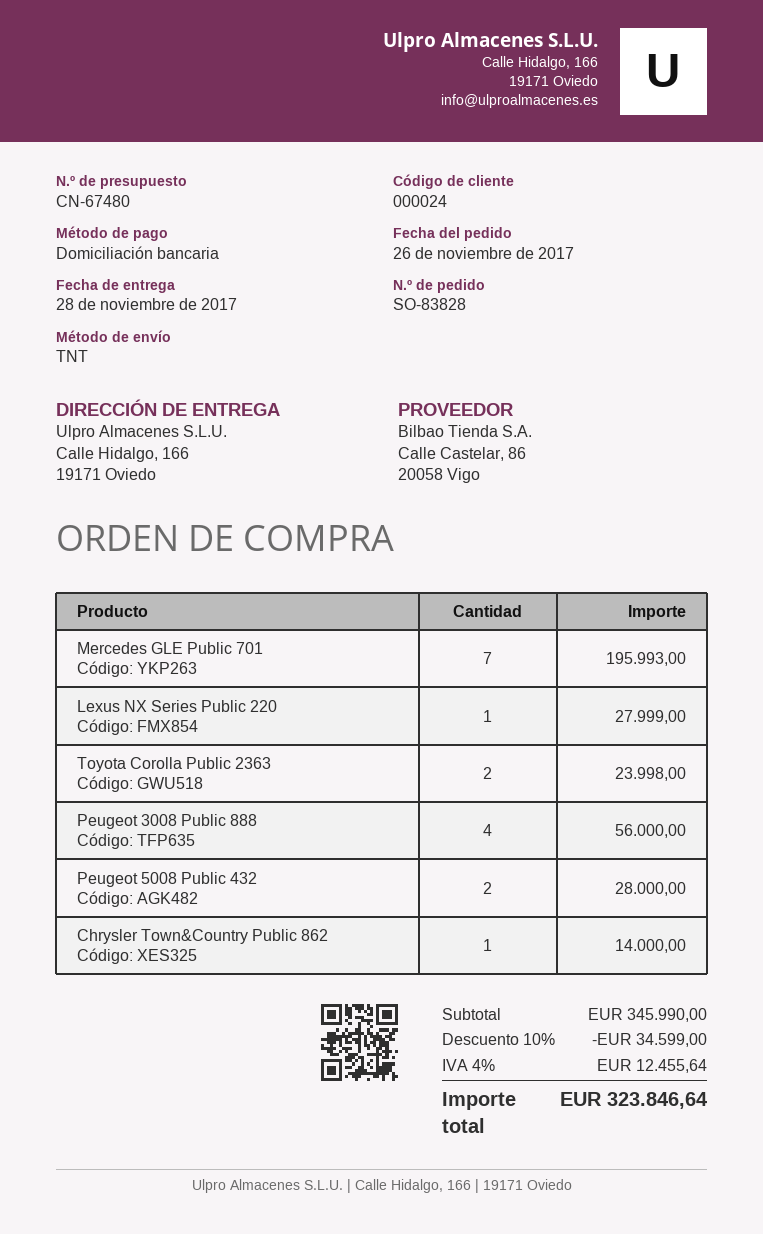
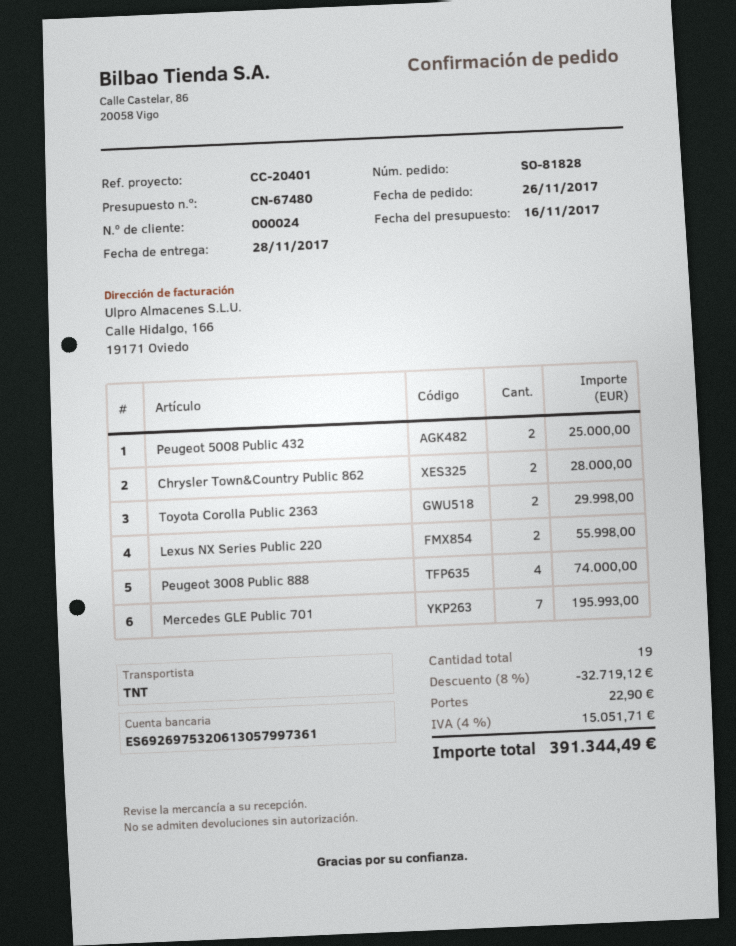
order number: SO-83828 -> SO-81828
Lexus NX Series Public 220: 1 for 27999.00 -> 2 for 55998.00
Toyota Corolla Public 2363: 2 for 23998.00 -> 2 for 29998.00
Peugeot 3008 Public 888: 4 for 56000.00 -> 4 for 74000.00
Peugeot 5008 Public 432: 2 for 28000.00 -> 2 for 25000.00
Chrysler Town&Country Public 862: 1 for 14000.00 -> 2 for 28000.00
discount: 10% = 34599.00 -> 8% = 32719.12
shipping: none -> 22.90
tax: 4% = 12455.64 -> 4% = 15051.71
total: 323846.64 -> 391344.49

